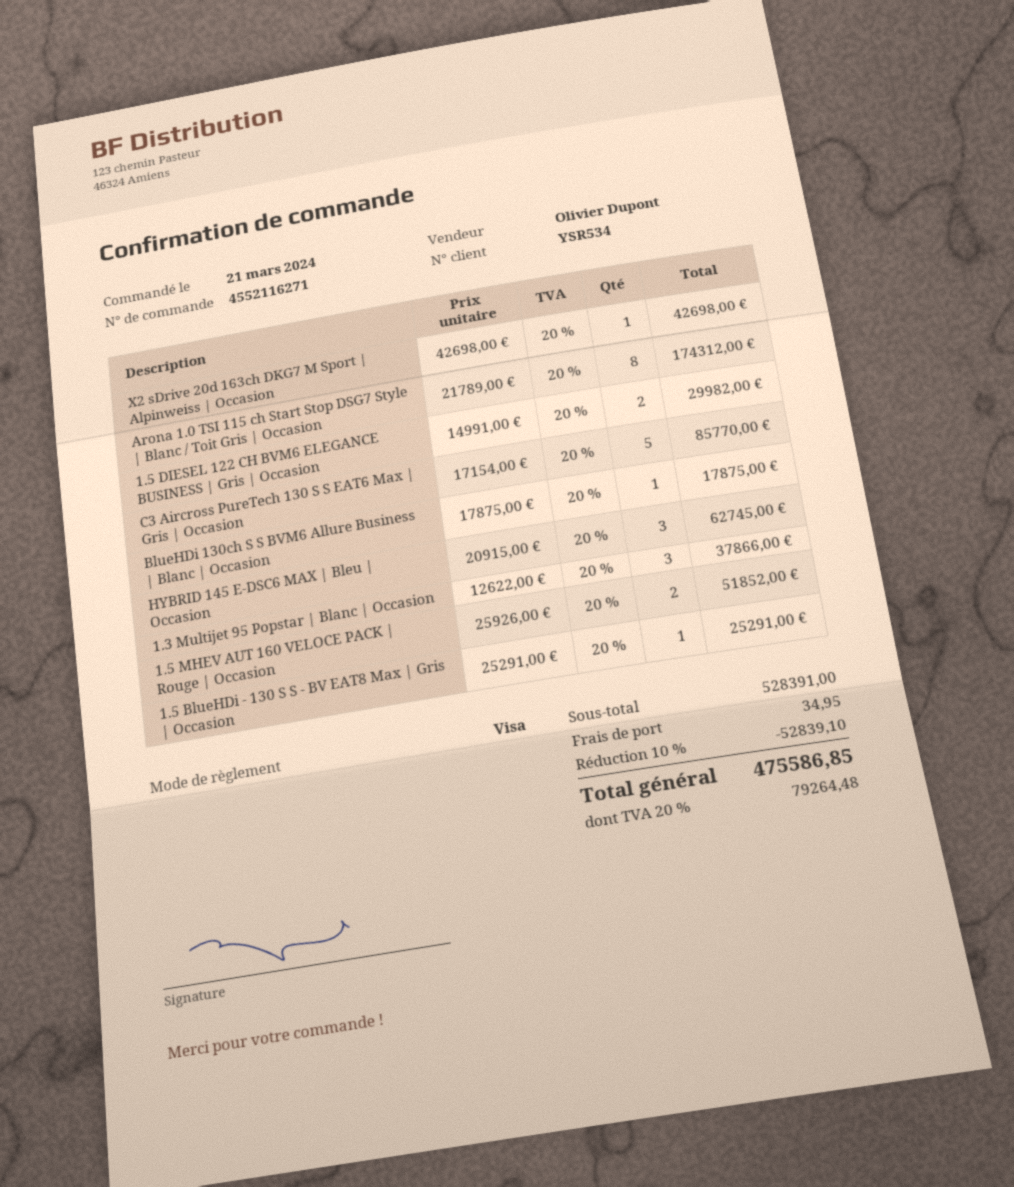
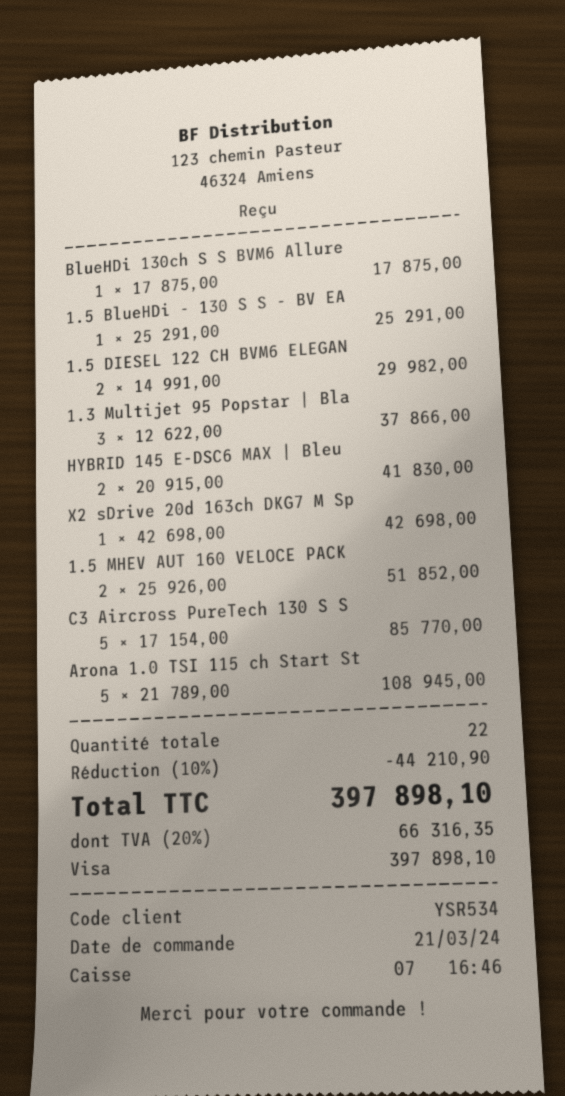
Arona 1.0 TSI 115 ch Start Stop DSG7 Style | Blanc / Toit Gris | Occasion: 8 x 21789.00 = 174312.00 -> 5 x 21789.00 = 108945.00
HYBRID 145 E-DSC6 MAX | Bleu | Occasion: 3 x 20915.00 = 62745.00 -> 2 x 20915.00 = 41830.00
discount: 10% = 52839.10 -> 10% = 44210.90
shipping: 34.95 -> none
tax: 20% = 79264.48 -> 20% = 66316.35
total: 475586.85 -> 397898.10

